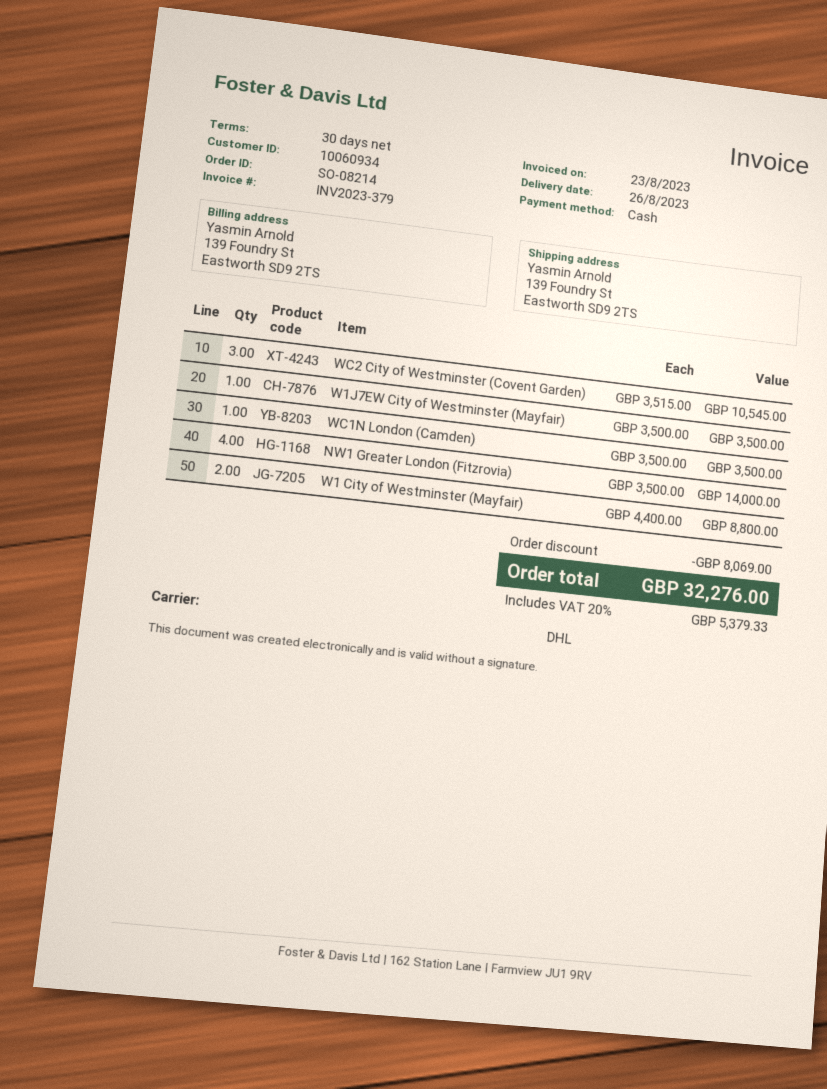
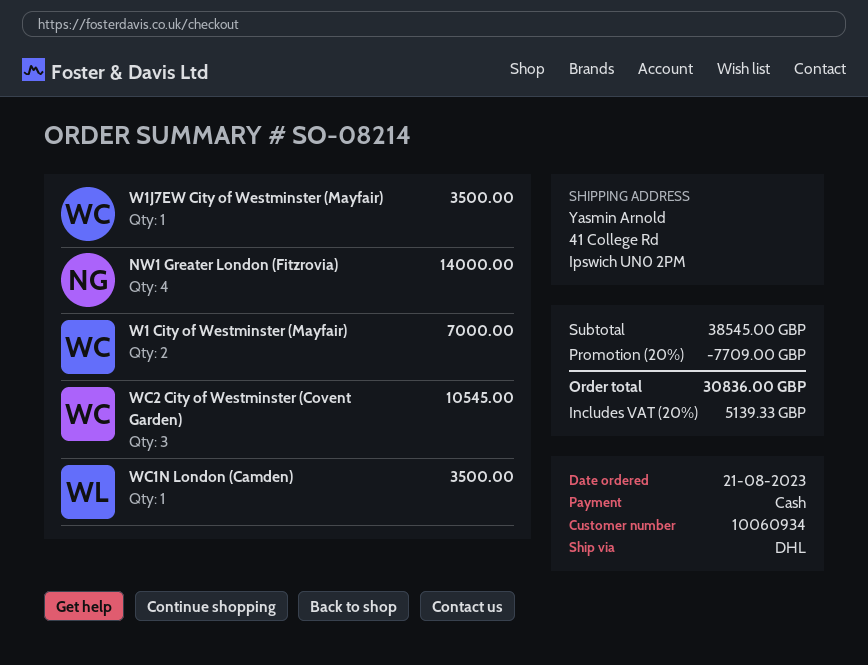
ship to: 139 Foundry St, Eastworth SD9 2TS -> 41 College Rd, Ipswich UN0 2PM
W1 City of Westminster (Mayfair): 2 for 8800.00 -> 2 for 7000.00
discount: 8069.00 -> 7709.00
tax: 20% = 5379.33 -> 20% = 5139.33
total: 32276.00 -> 30836.00

